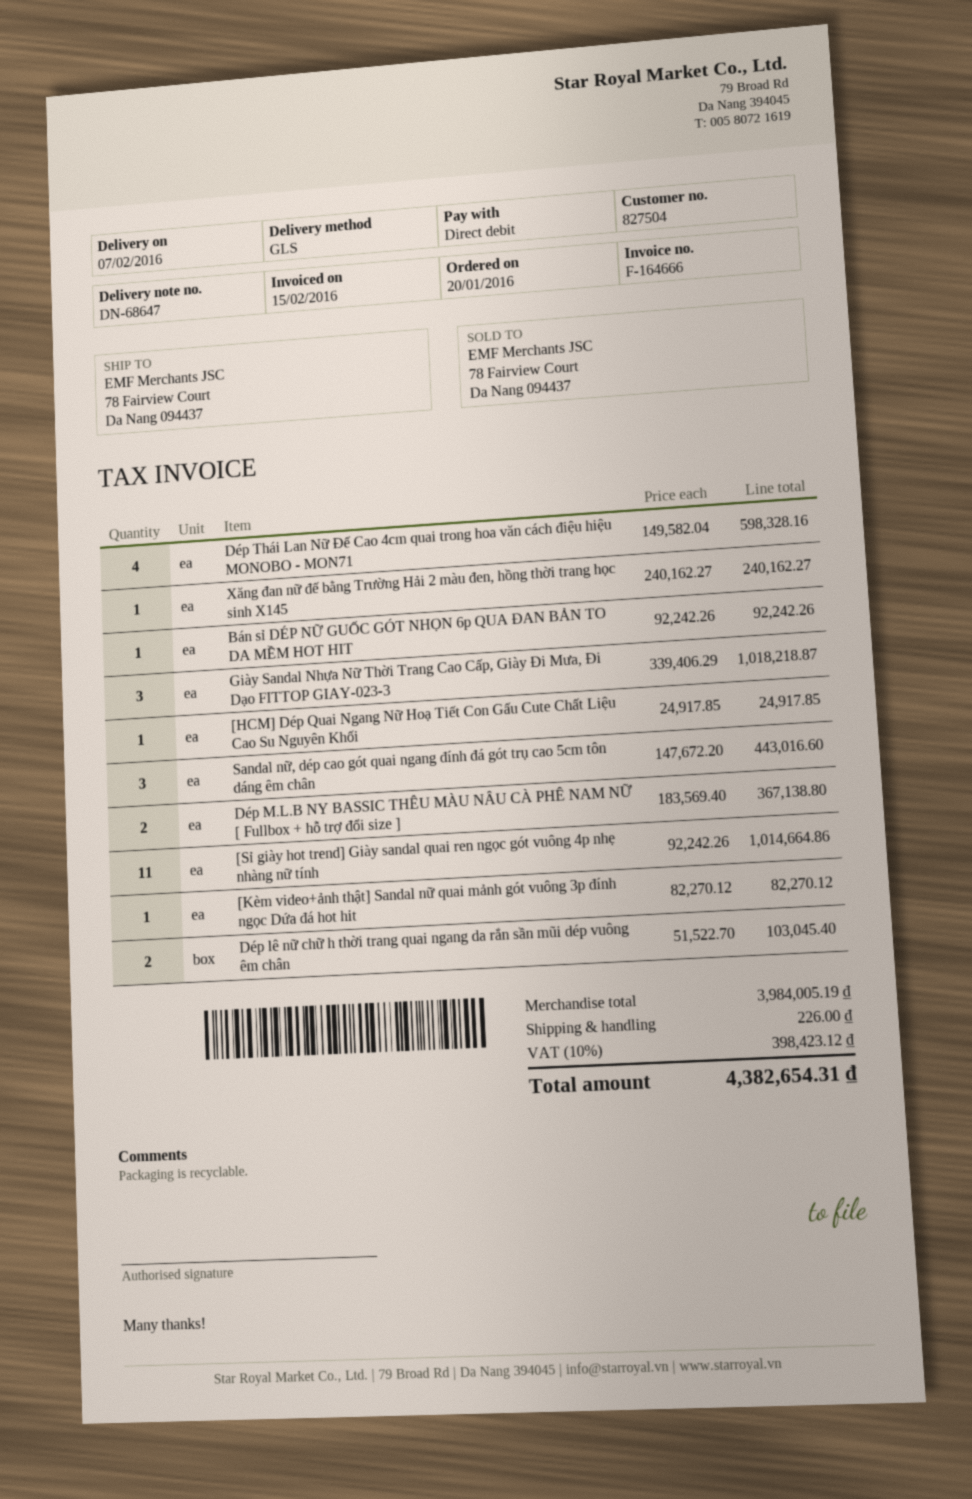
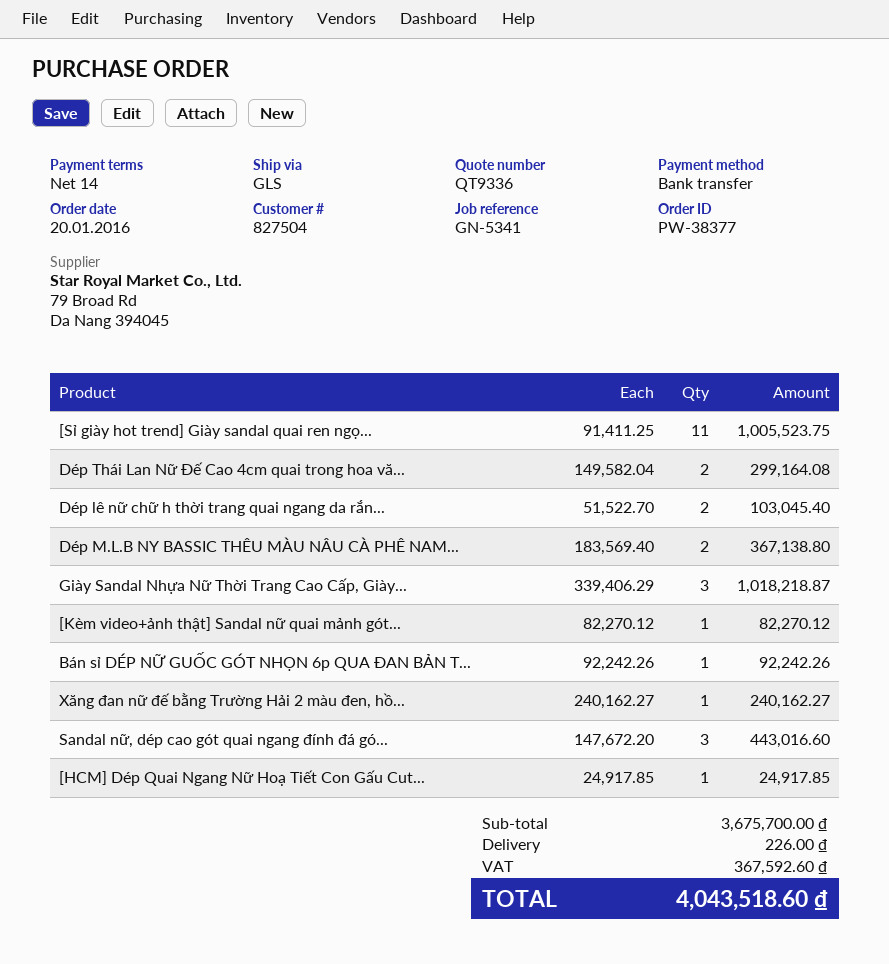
payment method: direct debit -> bank transfer
Dép Thái Lan Nữ Đế Cao 4cm quai trong hoa văn cách điệu hiệu MONOBO - MON71: 4 x 149582.04 = 598328.16 -> 2 x 149582.04 = 299164.08
[Sỉ giày hot trend] Giày sandal quai ren ngọc gót vuông 4p nhẹ nhàng nữ tính: 11 x 92242.26 = 1014664.86 -> 11 x 91411.25 = 1005523.75
subtotal: 3984005.19 -> 3675700.00
tax: 398423.12 -> 367592.60
total: 4382654.31 -> 4043518.60

